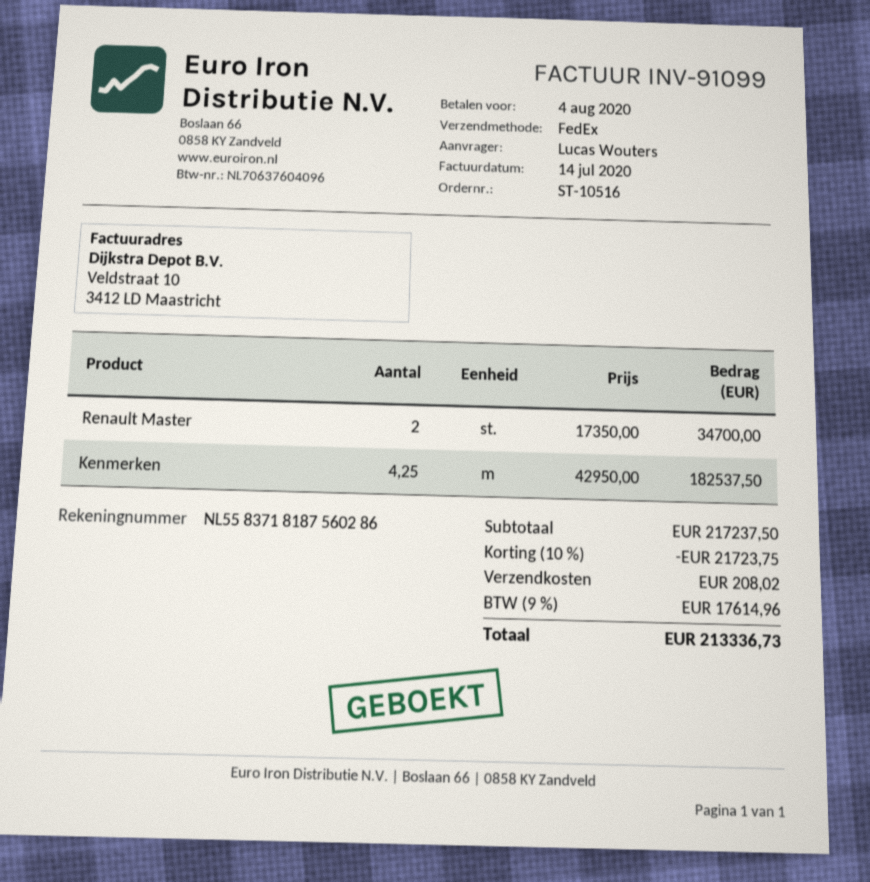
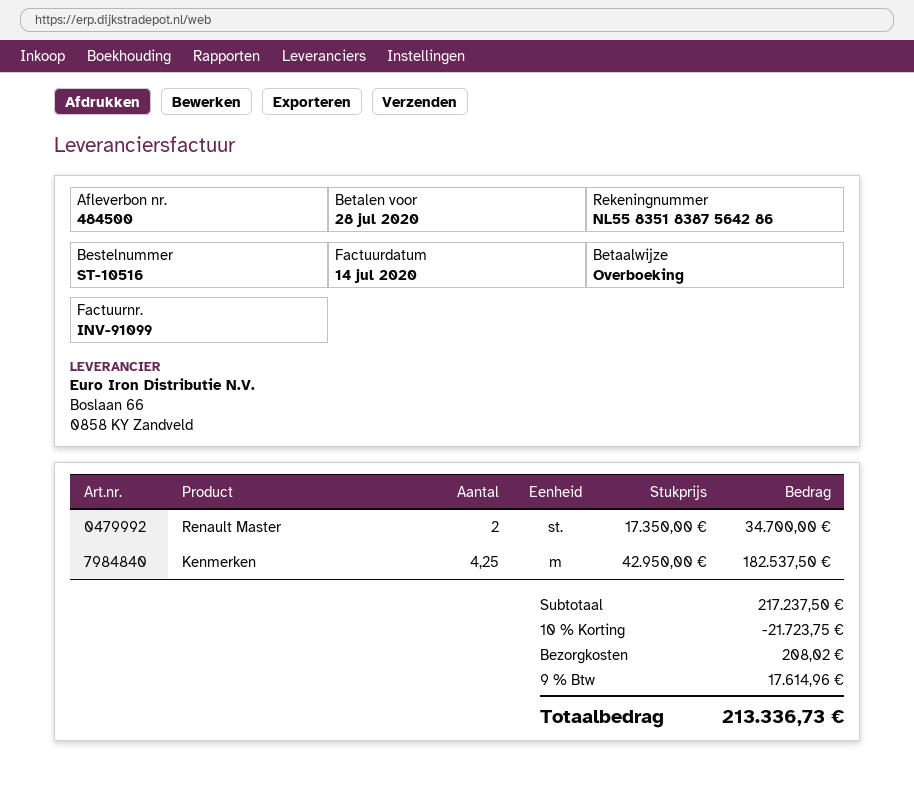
due date: 2020-08-04 -> 2020-07-28
bank account: NL5583718187560286 -> NL5583518387564286

